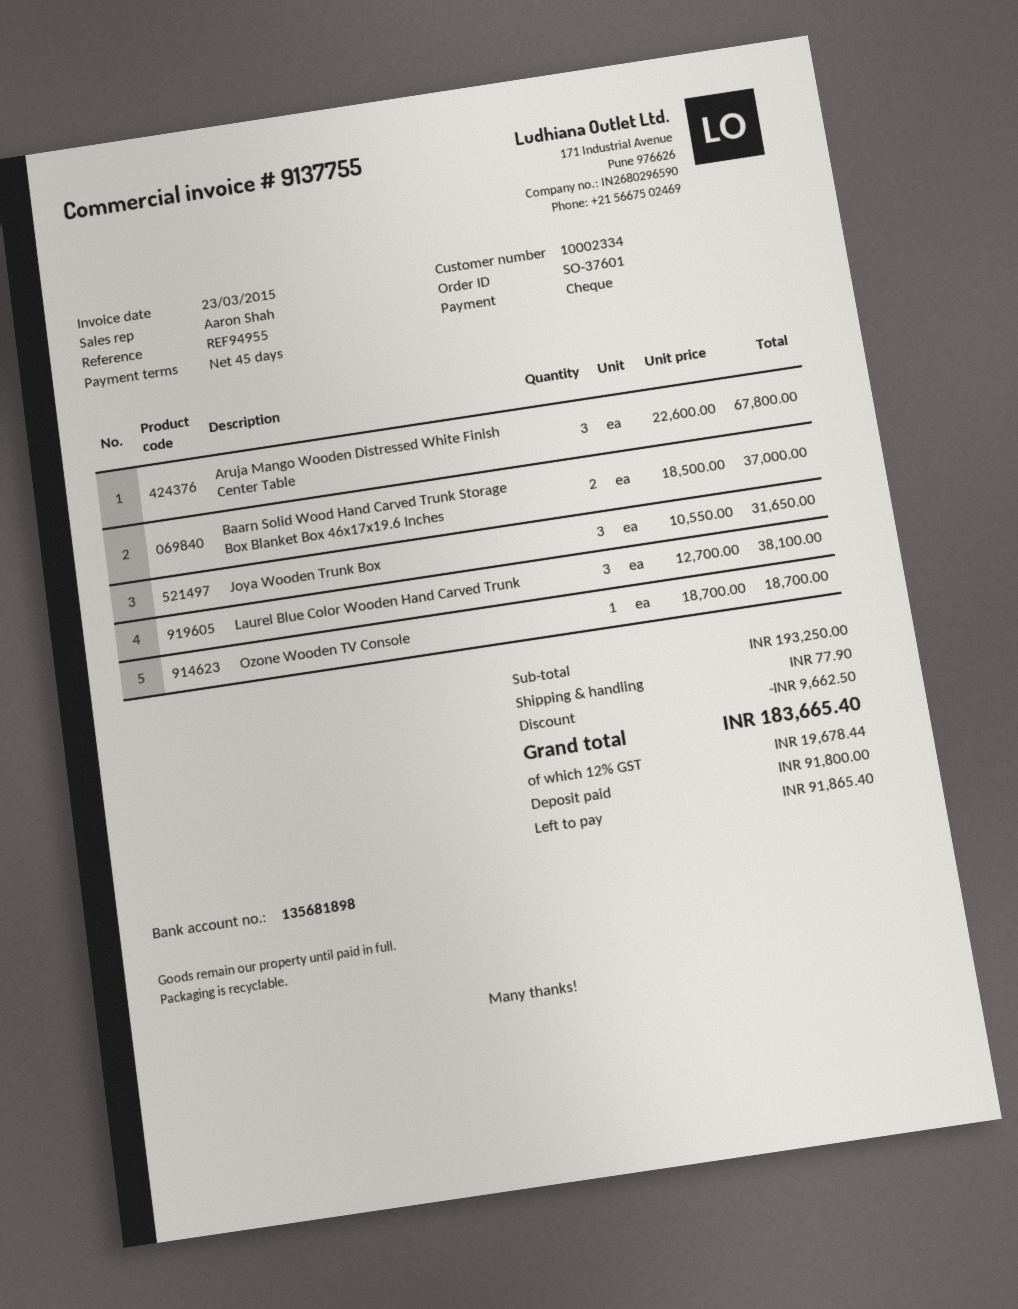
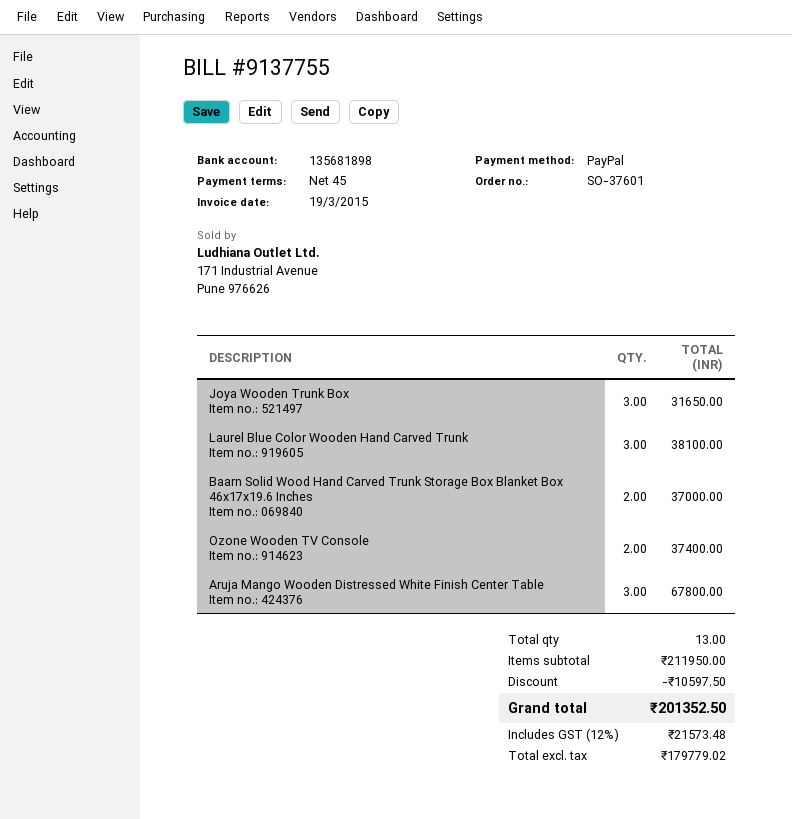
invoice date: 2015-03-23 -> 2015-03-19
payment method: cheque -> PayPal
Ozone Wooden TV Console: 1 for 18700.00 -> 2 for 37400.00
subtotal: 193250.00 -> 211950.00
discount: 9662.50 -> 10597.50
shipping: 77.90 -> none
tax: 12% = 19678.44 -> 12% = 21573.48
total: 183665.40 -> 201352.50

